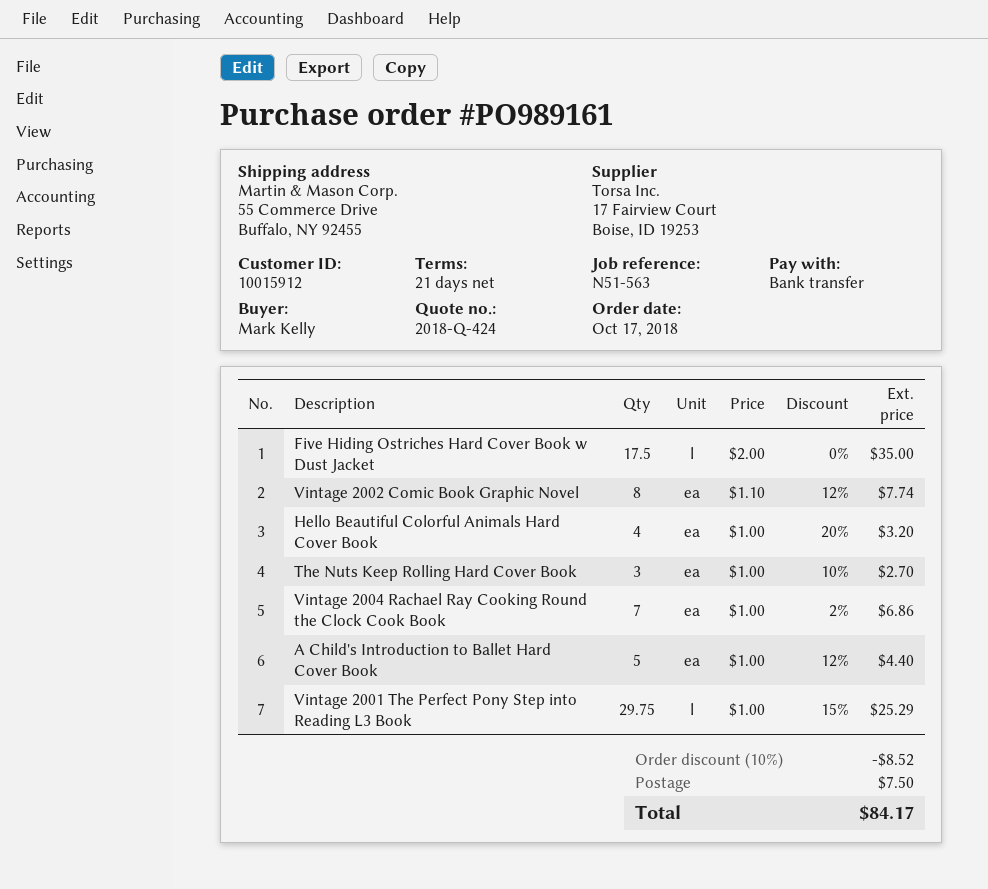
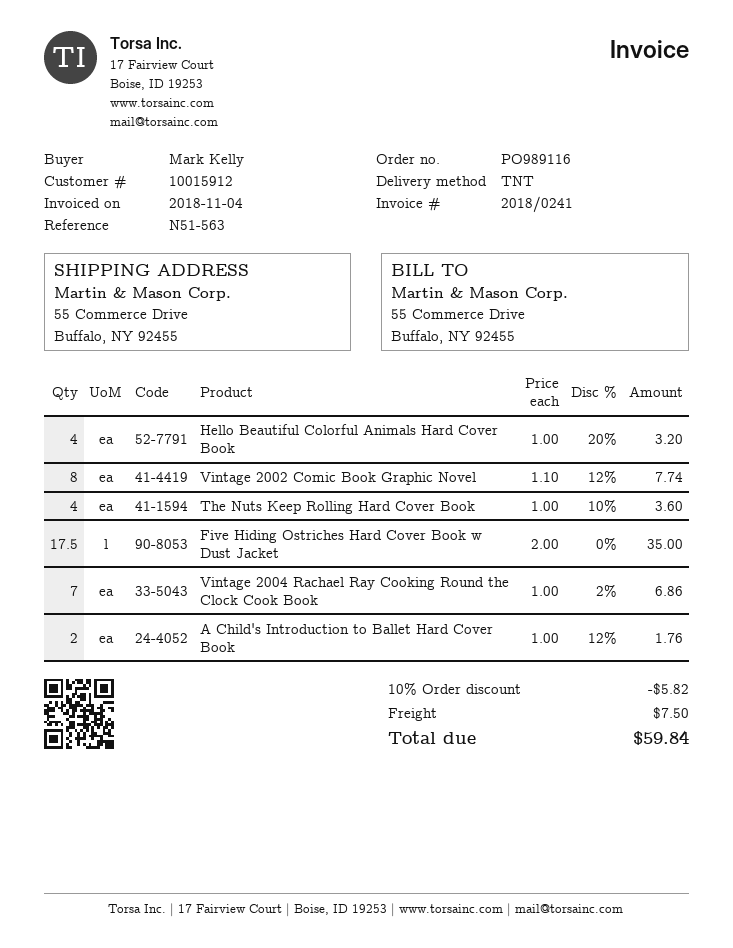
order number: PO989161 -> PO989116
The Nuts Keep Rolling Hard Cover Book: 3 x 1.00 - 10% = 2.70 -> 4 x 1.00 - 10% = 3.60
A Child's Introduction to Ballet Hard Cover Book: 5 x 1.00 - 12% = 4.40 -> 2 x 1.00 - 12% = 1.76
Vintage 2001 The Perfect Pony Step into Reading L3 Book: 29.75 x 1.00 - 15% = 25.29 -> none
discount: 10% = 8.52 -> 10% = 5.82
total: 84.17 -> 59.84

